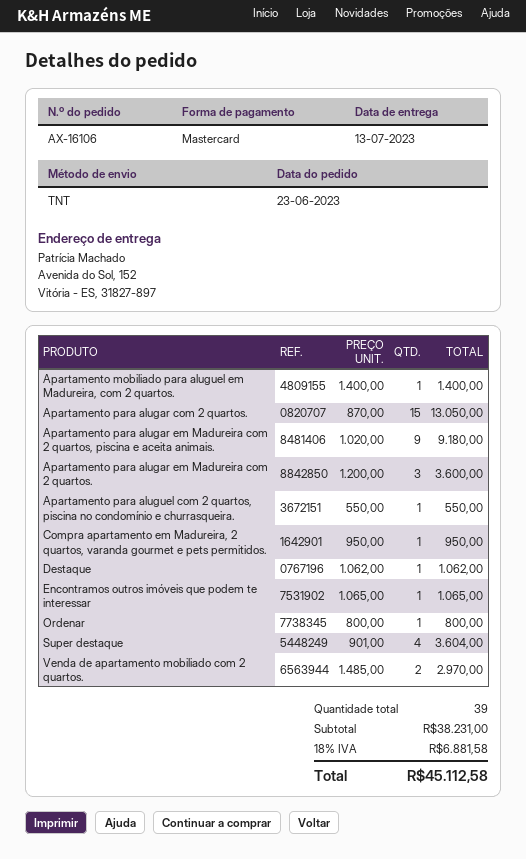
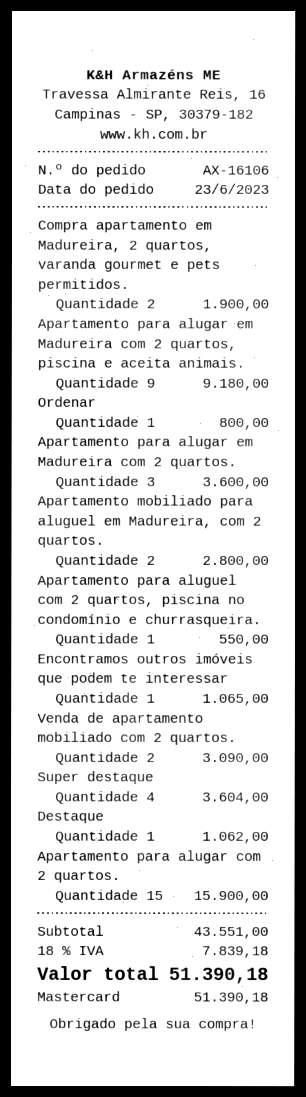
Apartamento mobiliado para aluguel em Madureira, com 2 quartos.: 1 for 1400.00 -> 2 for 2800.00
Apartamento para alugar com 2 quartos.: 15 for 13050.00 -> 15 for 15900.00
Compra apartamento em Madureira, 2 quartos, varanda gourmet e pets permitidos.: 1 for 950.00 -> 2 for 1900.00
Venda de apartamento mobiliado com 2 quartos.: 2 for 2970.00 -> 2 for 3090.00
subtotal: 38231.00 -> 43551.00
tax: 18% = 6881.58 -> 18% = 7839.18
total: 45112.58 -> 51390.18

